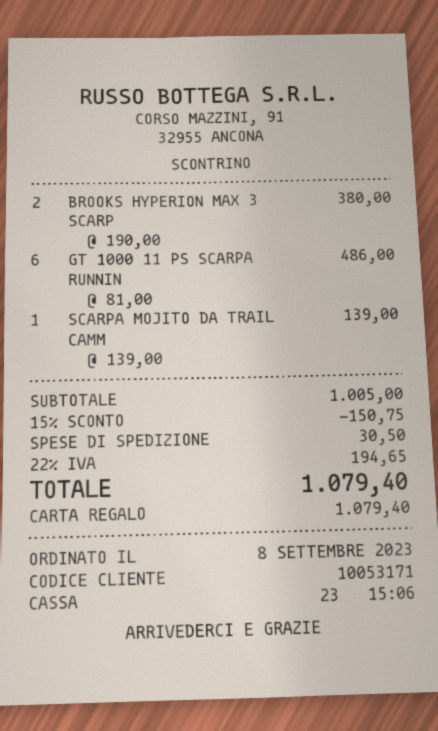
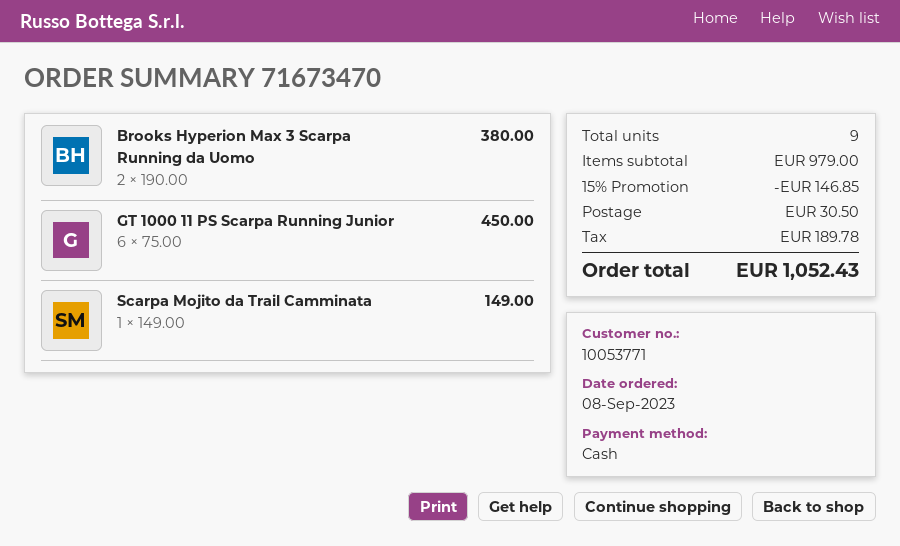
customer number: 10053171 -> 10053771
payment method: gift card -> cash
GT 1000 11 PS SCARPA RUNNIN: 6 x 81.00 = 486.00 -> 6 x 75.00 = 450.00
SCARPA MOJITO DA TRAIL CAMM: 1 x 139.00 = 139.00 -> 1 x 149.00 = 149.00
subtotal: 1005.00 -> 979.00
discount: 15% = 150.75 -> 15% = 146.85
tax: 194.65 -> 189.78
total: 1079.40 -> 1052.43

